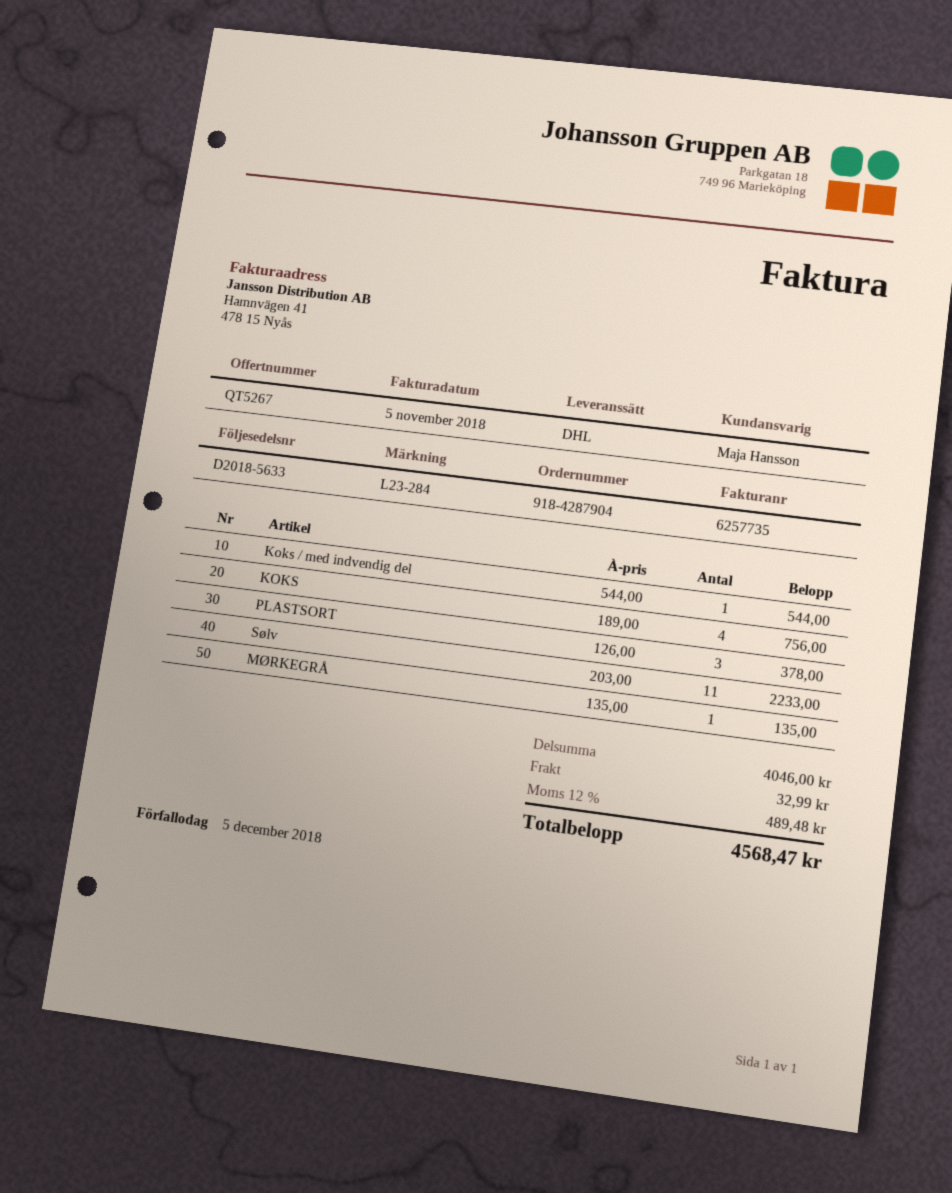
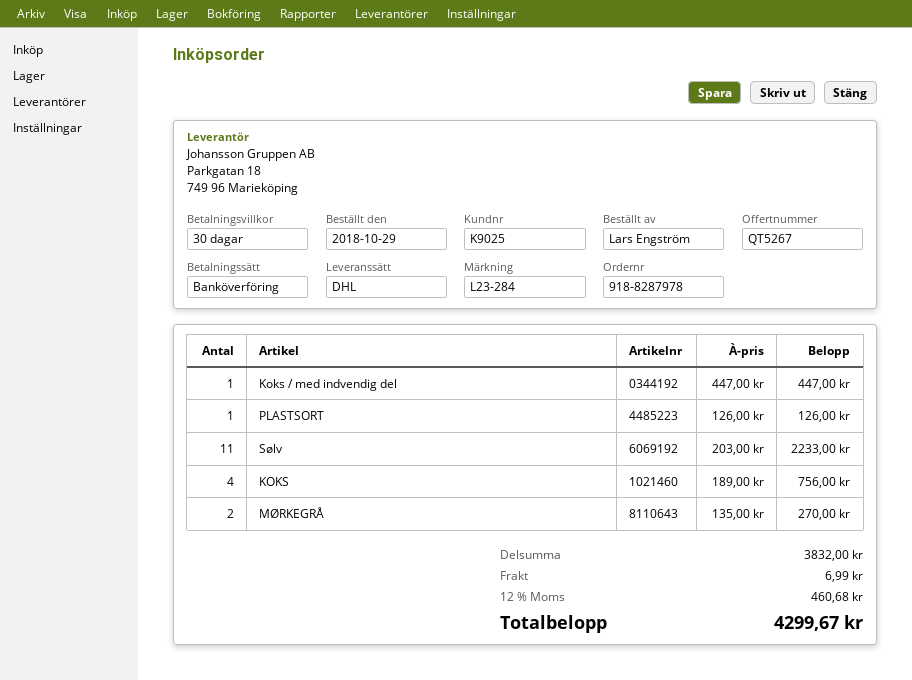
order number: 918-4287904 -> 918-8287978
Koks / med indvendig del: 1 x 544.00 = 544.00 -> 1 x 447.00 = 447.00
PLASTSORT: 3 x 126.00 = 378.00 -> 1 x 126.00 = 126.00
MØRKEGRÅ: 1 x 135.00 = 135.00 -> 2 x 135.00 = 270.00
subtotal: 4046.00 -> 3832.00
shipping: 32.99 -> 6.99
tax: 12% = 489.48 -> 12% = 460.68
total: 4568.47 -> 4299.67

